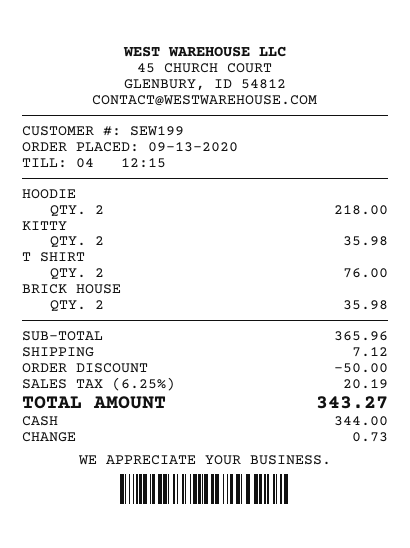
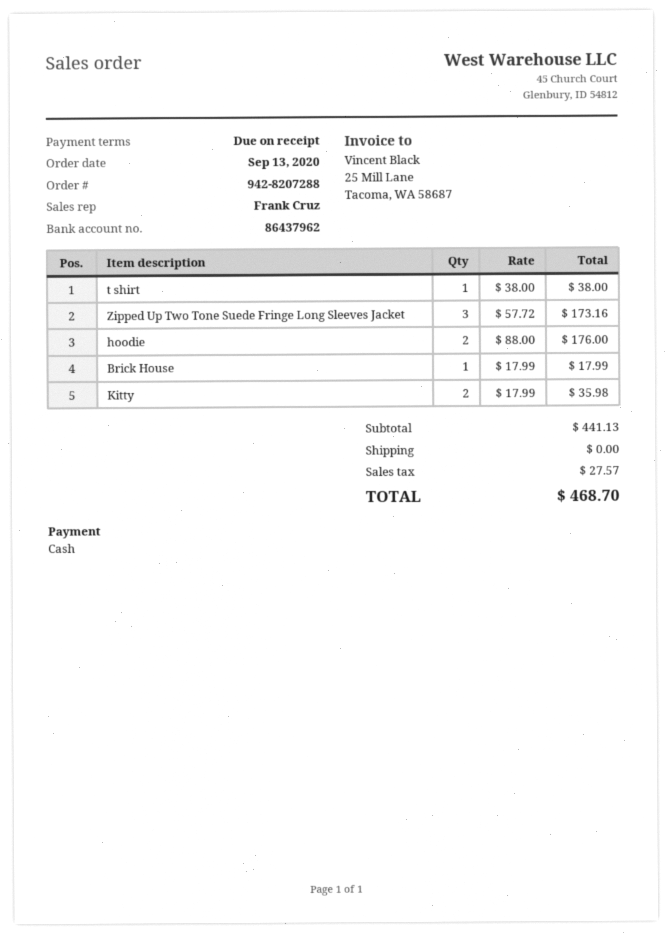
HOODIE: 2 for 218.00 -> 2 for 176.00
T SHIRT: 2 for 76.00 -> 1 for 38.00
BRICK HOUSE: 2 for 35.98 -> 1 for 17.99
Zipped Up Two Tone Suede Fringe Long Sleeves Jacket: none -> 3 for 173.16
subtotal: 365.96 -> 441.13
discount: 50.00 -> none
shipping: 7.12 -> 0.00
tax: 20.19 -> 27.57
total: 343.27 -> 468.70

